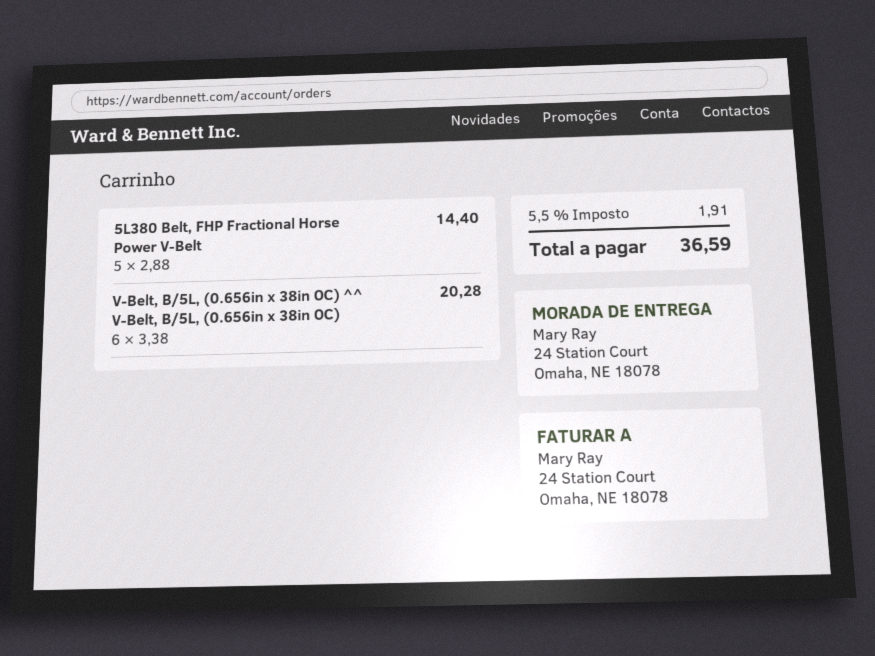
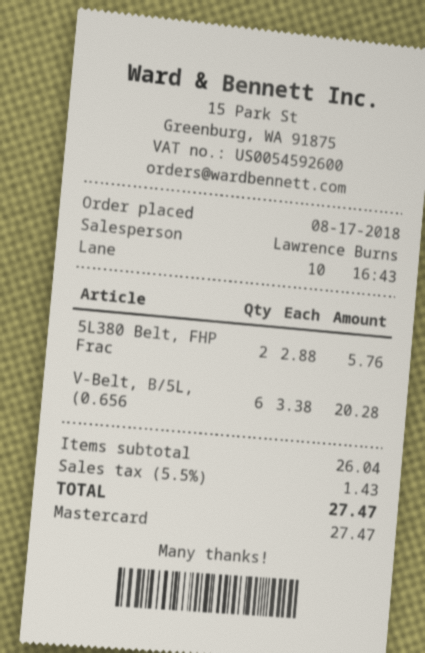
5L380 Belt, FHP Fractional Horse Power V-Belt: 5 x 2.88 = 14.40 -> 2 x 2.88 = 5.76
tax: 5.5% = 1.91 -> 5.5% = 1.43
total: 36.59 -> 27.47

